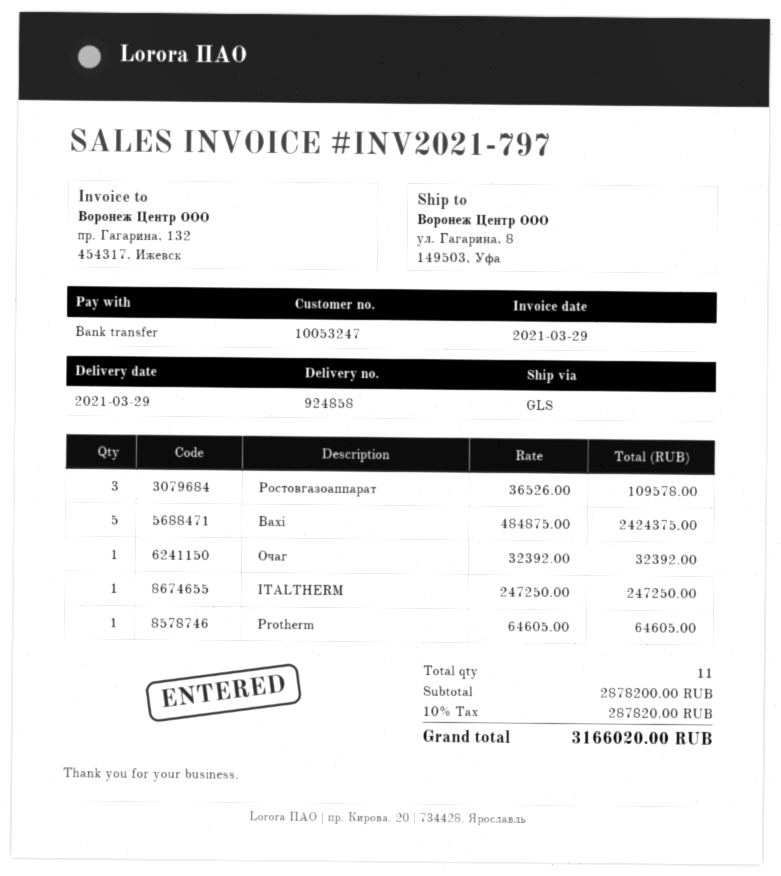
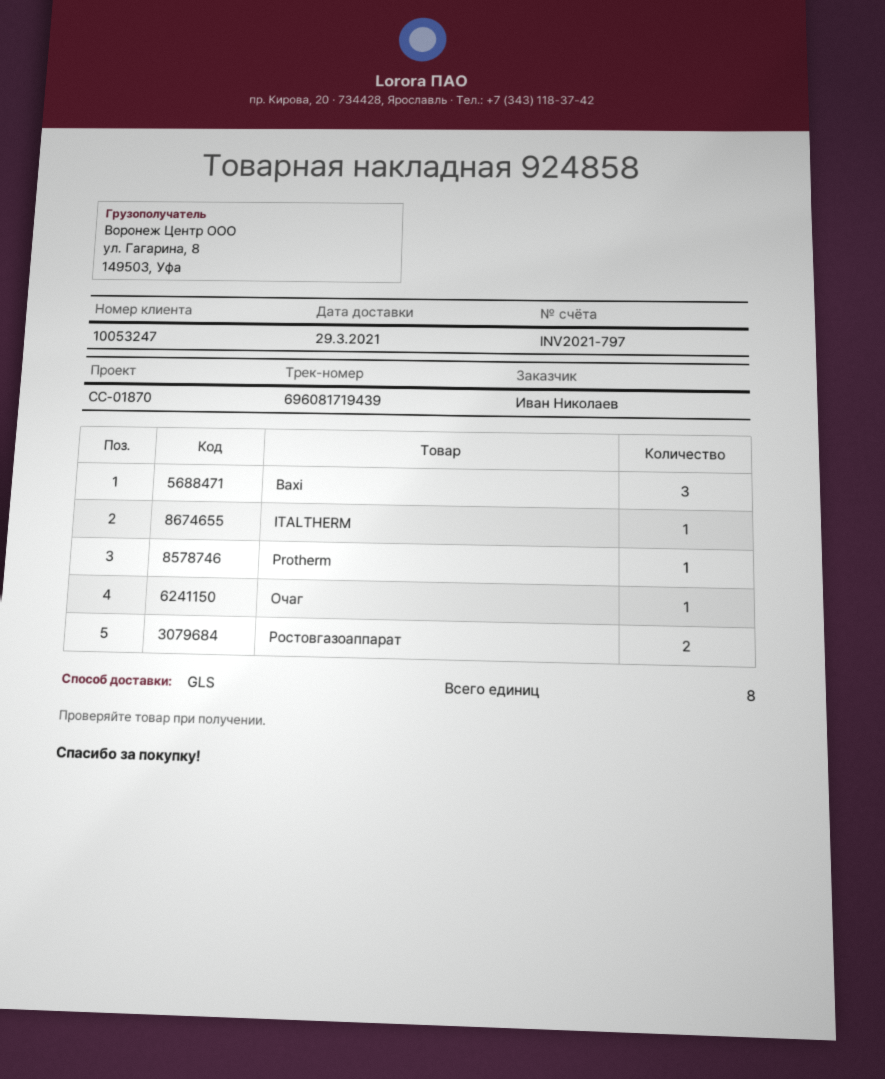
Ростовгазоаппарат: 3 -> 2
Baxi: 5 -> 3
total quantity: 11 -> 8

